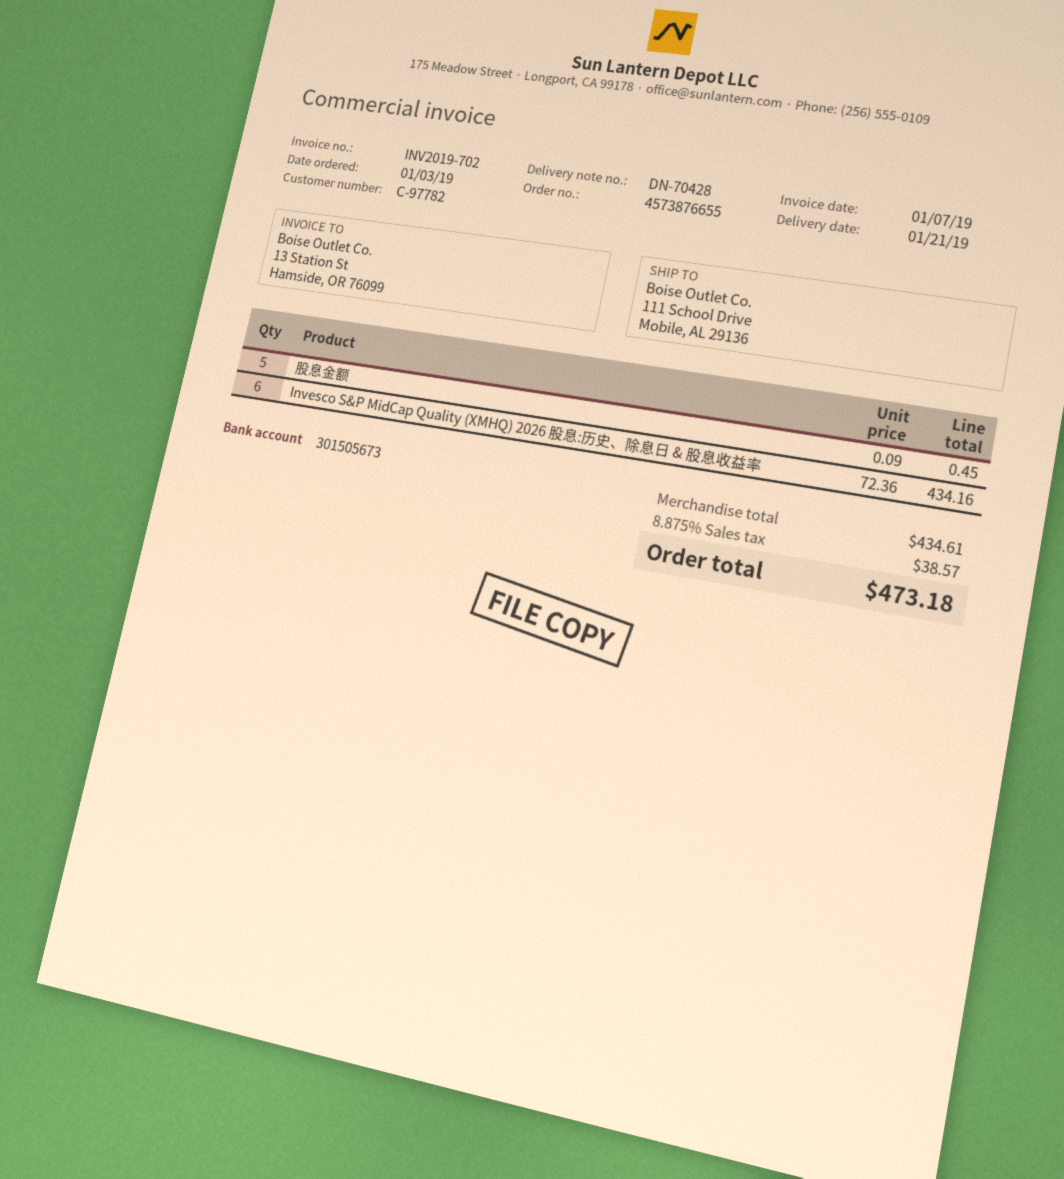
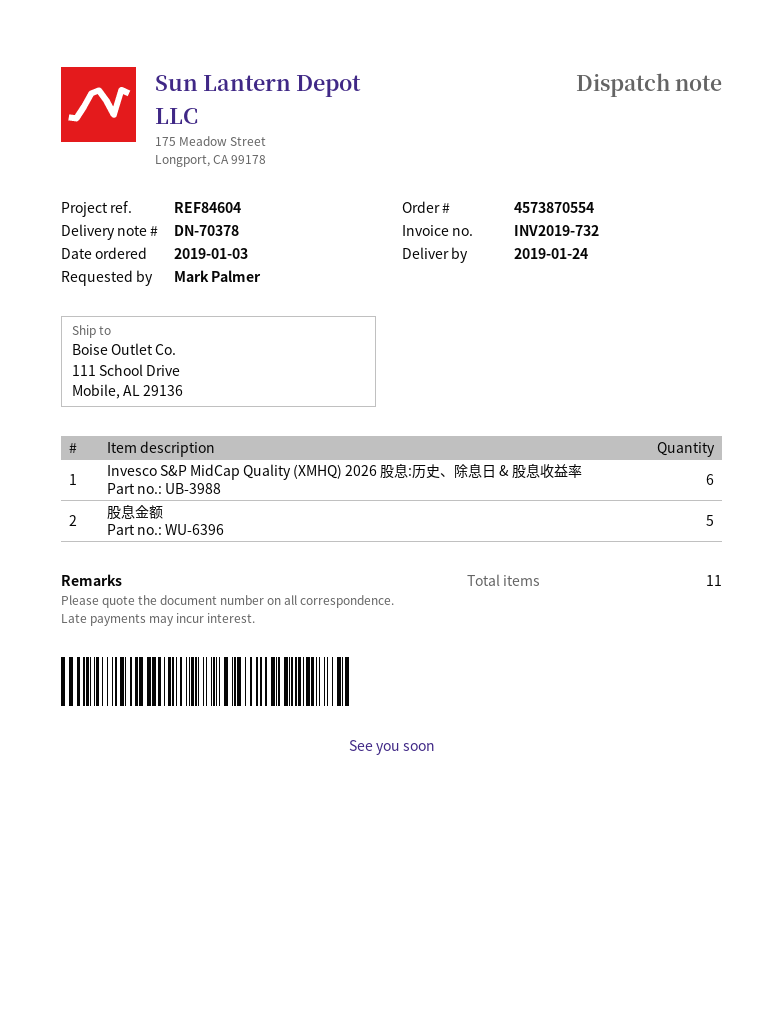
order number: 4573876655 -> 4573870554
delivery note number: DN-70428 -> DN-70378
delivery date: 2019-01-21 -> 2019-01-24
invoice number: INV2019-702 -> INV2019-732

